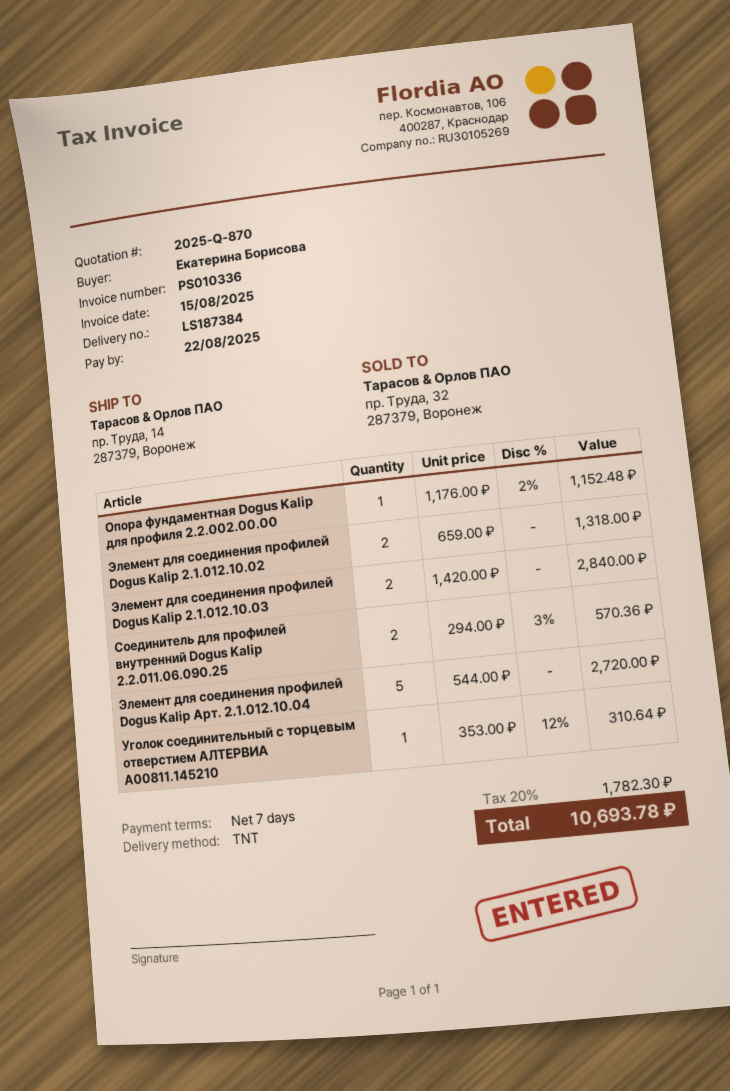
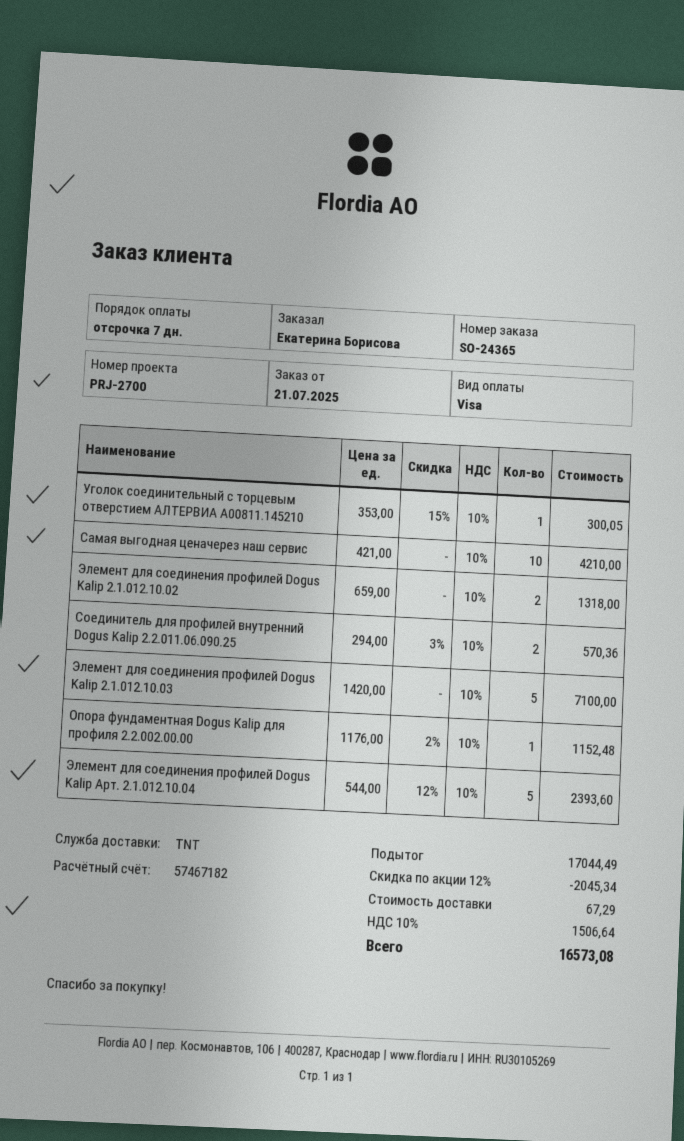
Элемент для соединения профилей Dogus Kalip 2.1.012.10.03: 2 x 1420.00 = 2840.00 -> 5 x 1420.00 = 7100.00
Элемент для соединения профилей Dogus Kalip Арт. 2.1.012.10.04: 5 x 544.00 = 2720.00 -> 5 x 544.00 - 12% = 2393.60
Уголок соединительный с торцевым отверстием АЛТЕРВИА A00811.145210: 1 x 353.00 - 12% = 310.64 -> 1 x 353.00 - 15% = 300.05
Самая выгодная ценачерез наш сервис: none -> 10 x 421.00 = 4210.00
discount: none -> 12% = 2045.34
shipping: none -> 67.29
tax: 20% = 1782.30 -> 10% = 1506.64
total: 10693.78 -> 16573.08

